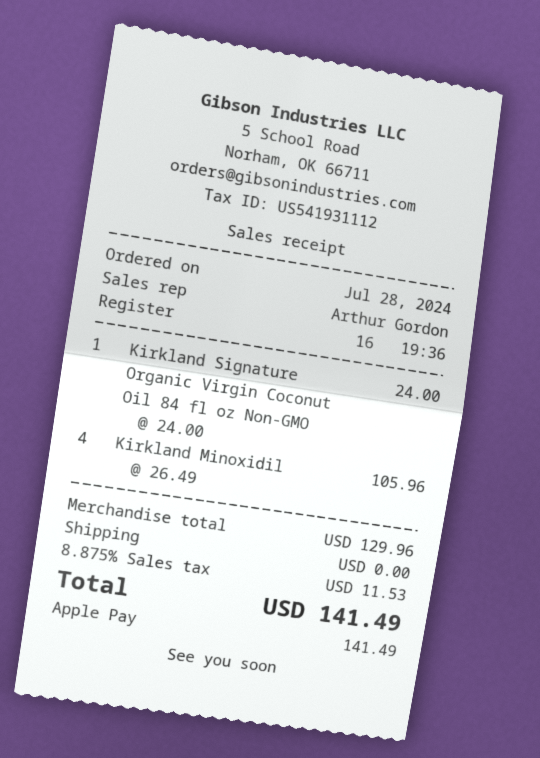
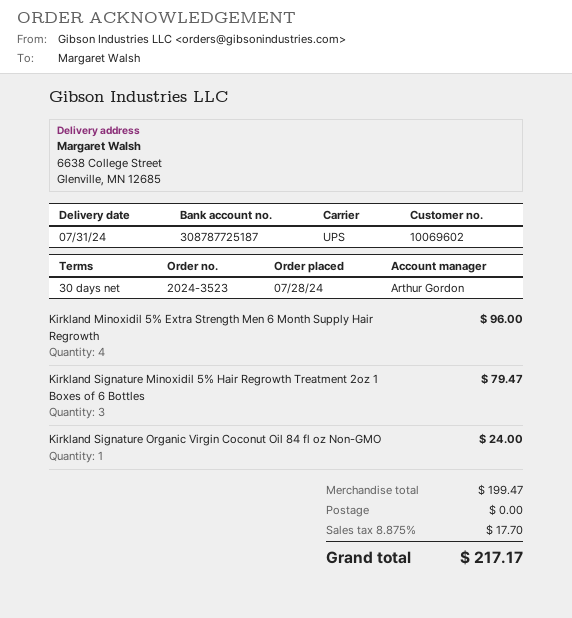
Kirkland Minoxidil: 4 for 105.96 -> 4 for 96.00
Kirkland Signature Minoxidil 5% Hair Regrowth Treatment 2oz 1 Boxes of 6 Bottles: none -> 3 for 79.47
subtotal: 129.96 -> 199.47
tax: 8.875% = 11.53 -> 8.875% = 17.70
total: 141.49 -> 217.17

